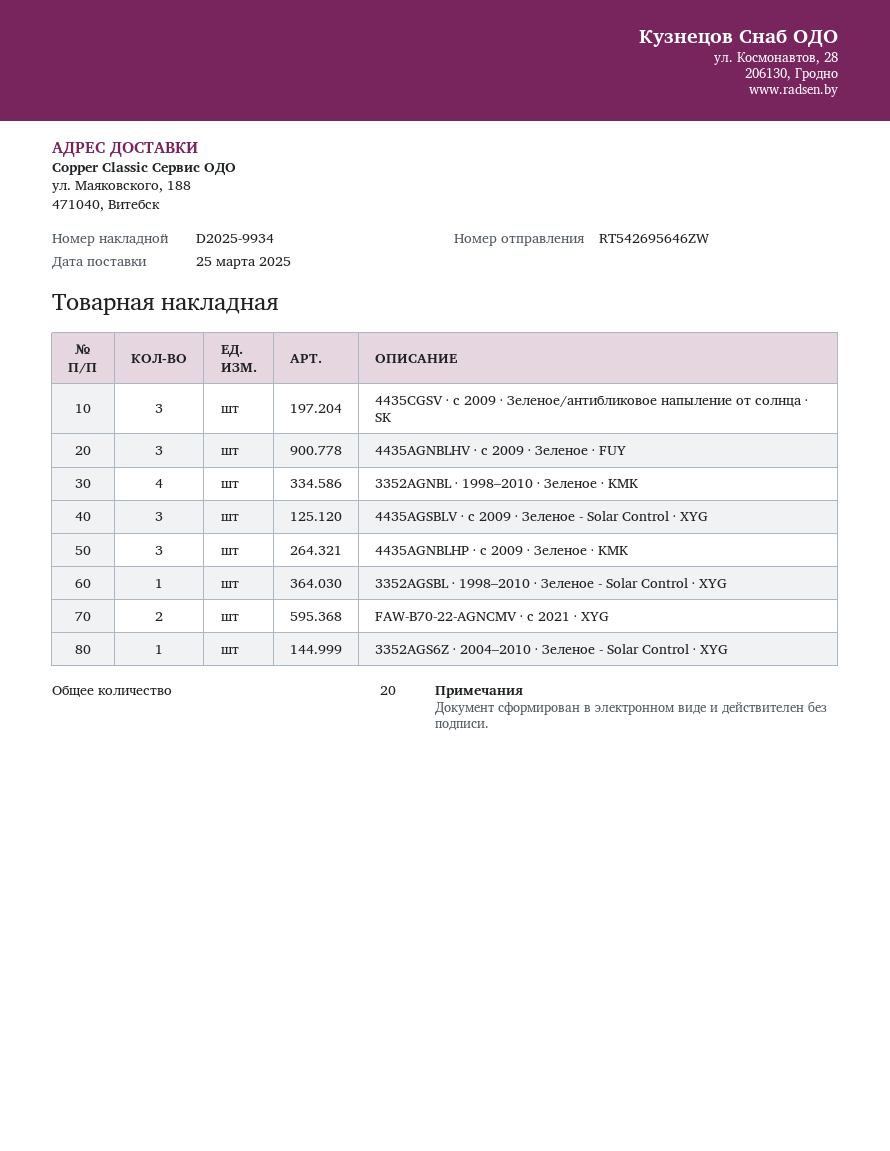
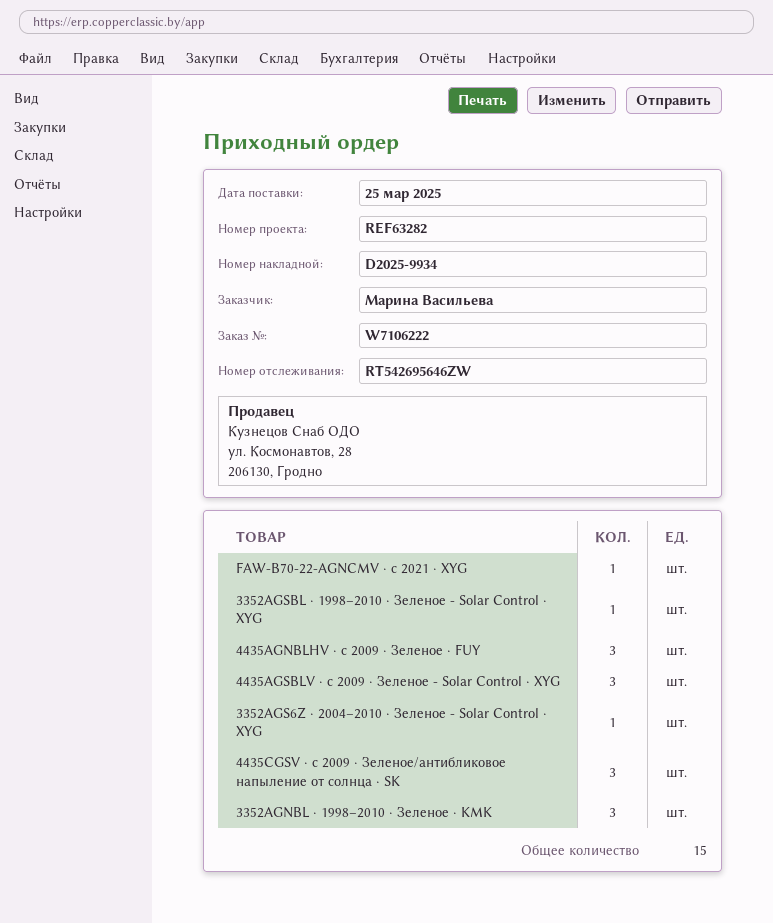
3352AGNBL · 1998–2010 · Зеленое · KMK: 4 -> 3
4435AGNBLHP · с 2009 · Зеленое · KMK: 3 -> none
FAW-B70-22-AGNCMV · с 2021 · XYG: 2 -> 1
total quantity: 20 -> 15

